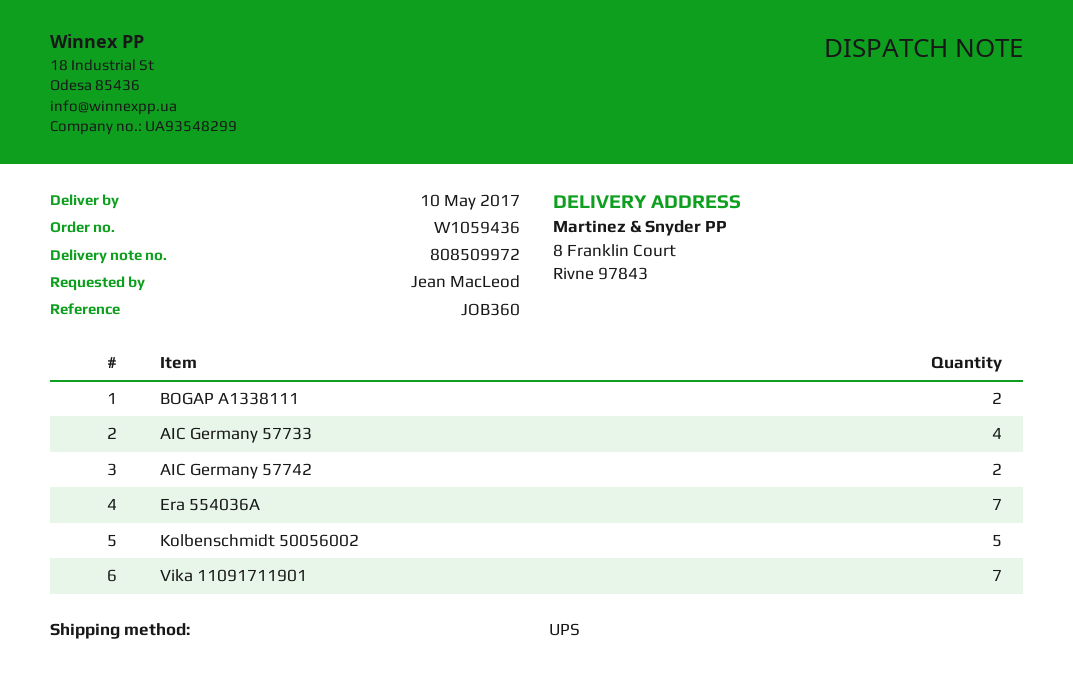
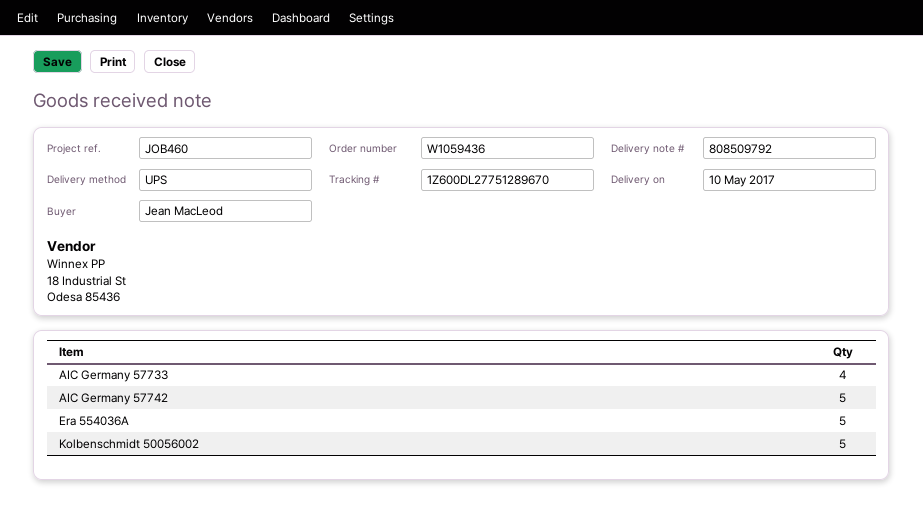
delivery note number: 808509972 -> 808509792
reference: JOB360 -> JOB460
BOGAP A1338111: 2 -> none
AIC Germany 57742: 2 -> 5
Era 554036A: 7 -> 5
Vika 11091711901: 7 -> none

